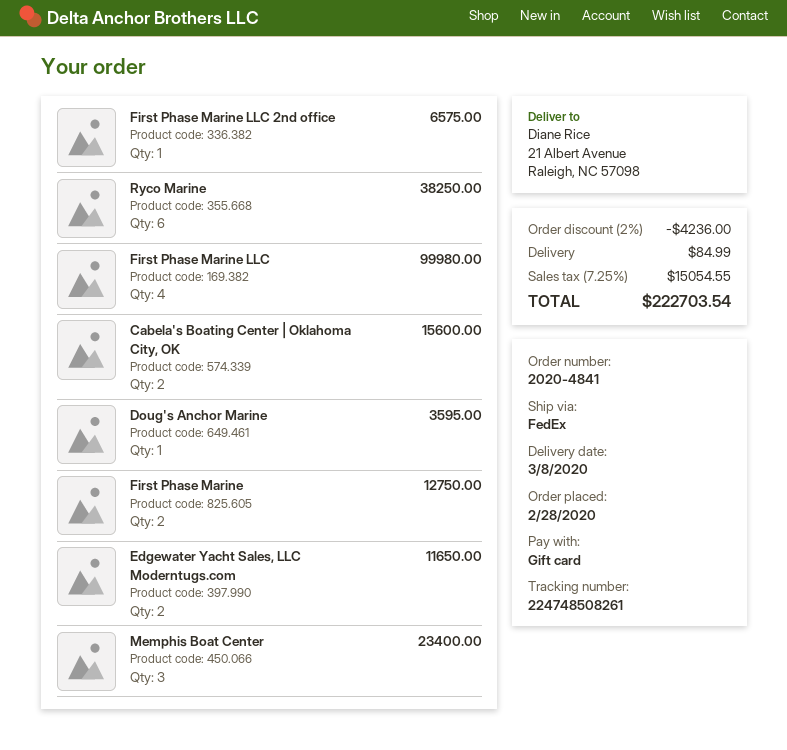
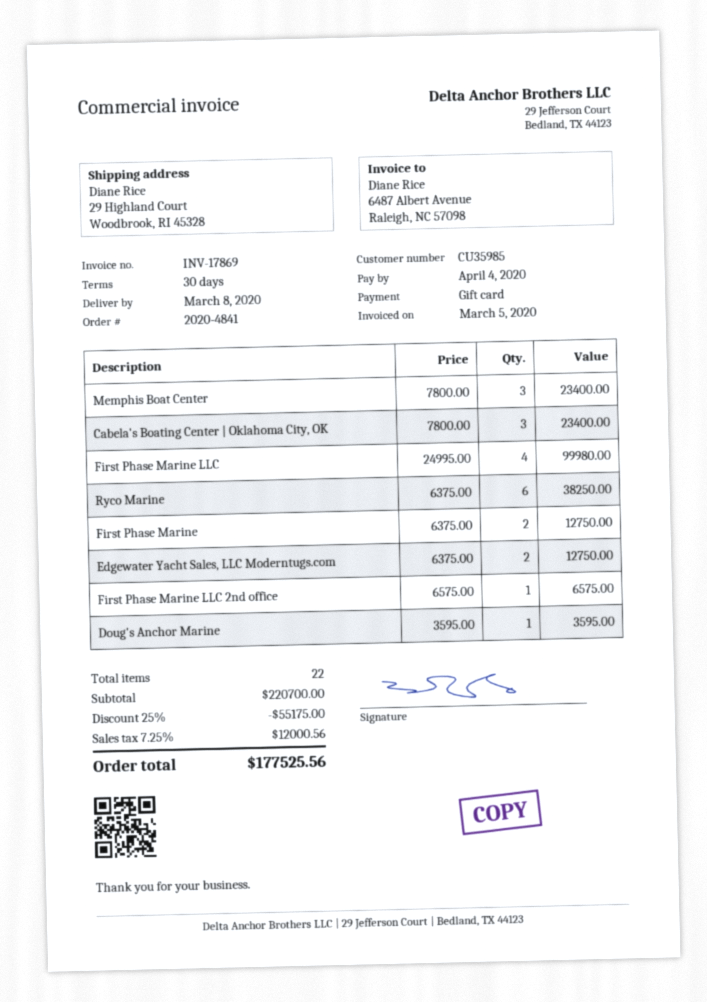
ship to: 21 Albert Avenue, Raleigh, NC 57098 -> 29 Highland Court, Woodbrook, RI 45328
Cabela's Boating Center | Oklahoma City, OK: 2 for 15600.00 -> 3 for 23400.00
Edgewater Yacht Sales, LLC Moderntugs.com: 2 for 11650.00 -> 2 for 12750.00
discount: 2% = 4236.00 -> 25% = 55175.00
shipping: 84.99 -> none
tax: 7.25% = 15054.55 -> 7.25% = 12000.56
total: 222703.54 -> 177525.56

